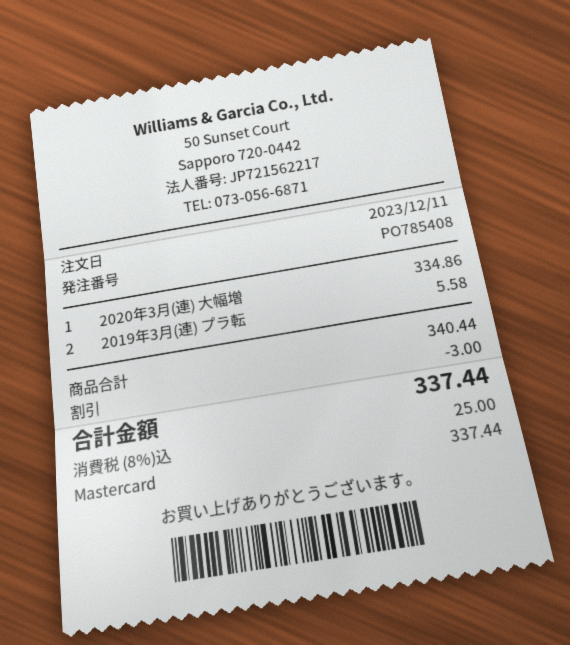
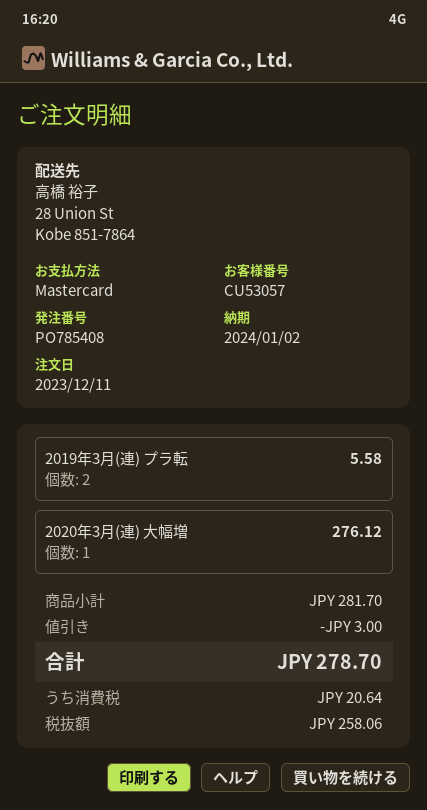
2020年3月(連) 大幅増: 1 for 334.86 -> 1 for 276.12
subtotal: 340.44 -> 281.70
tax: 25.00 -> 20.64
total: 337.44 -> 278.70

